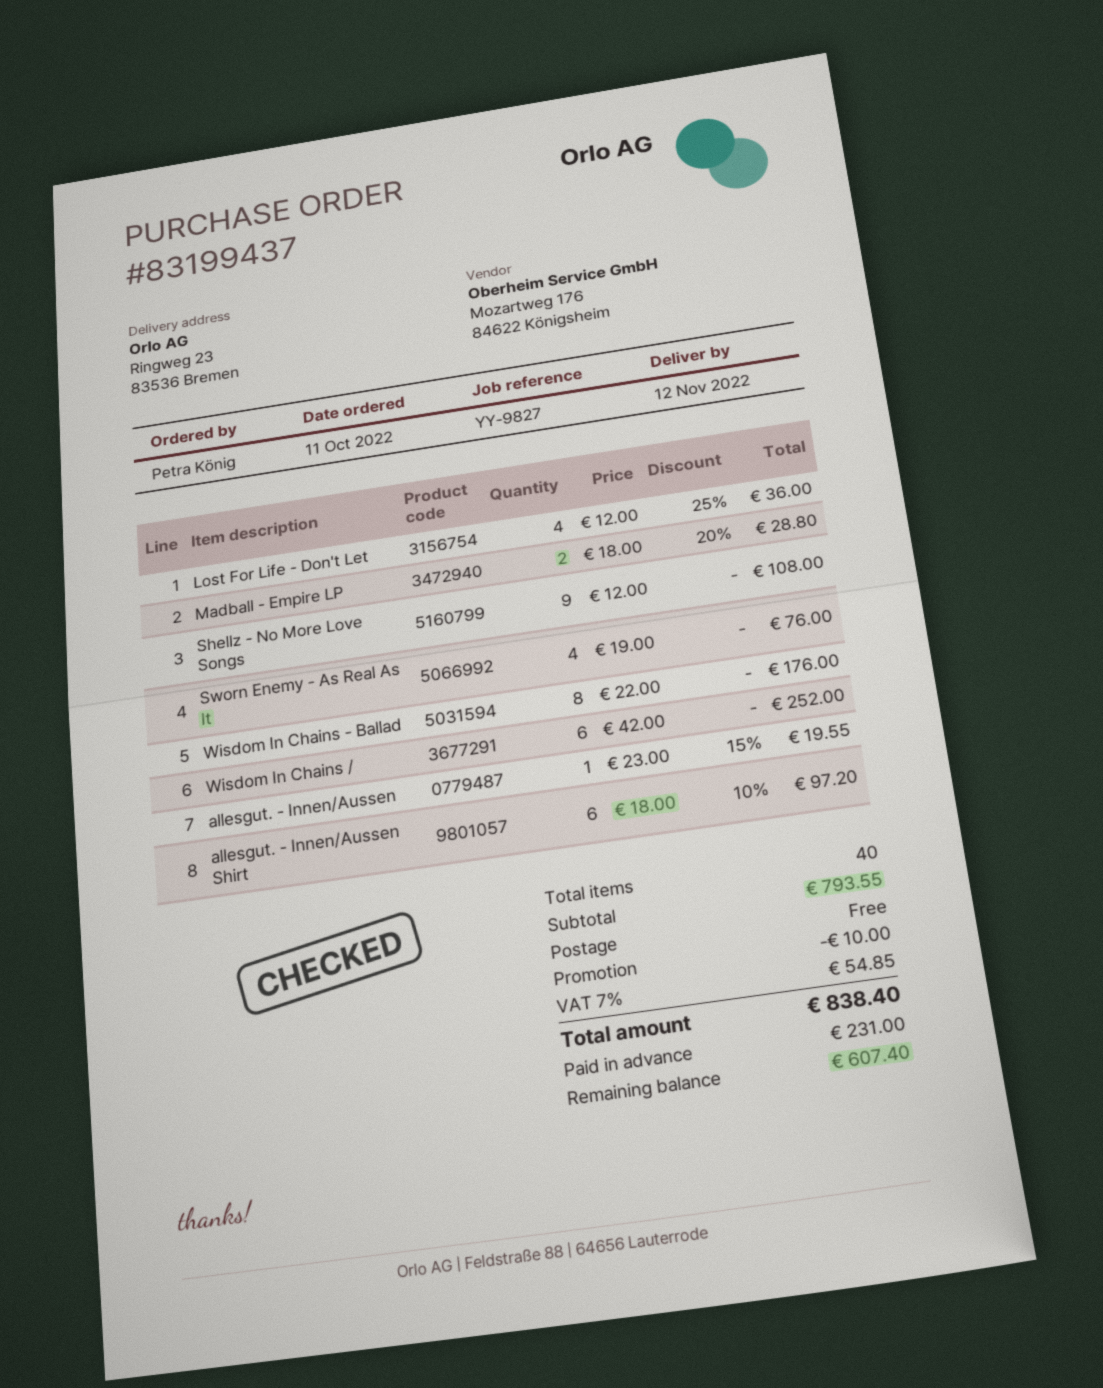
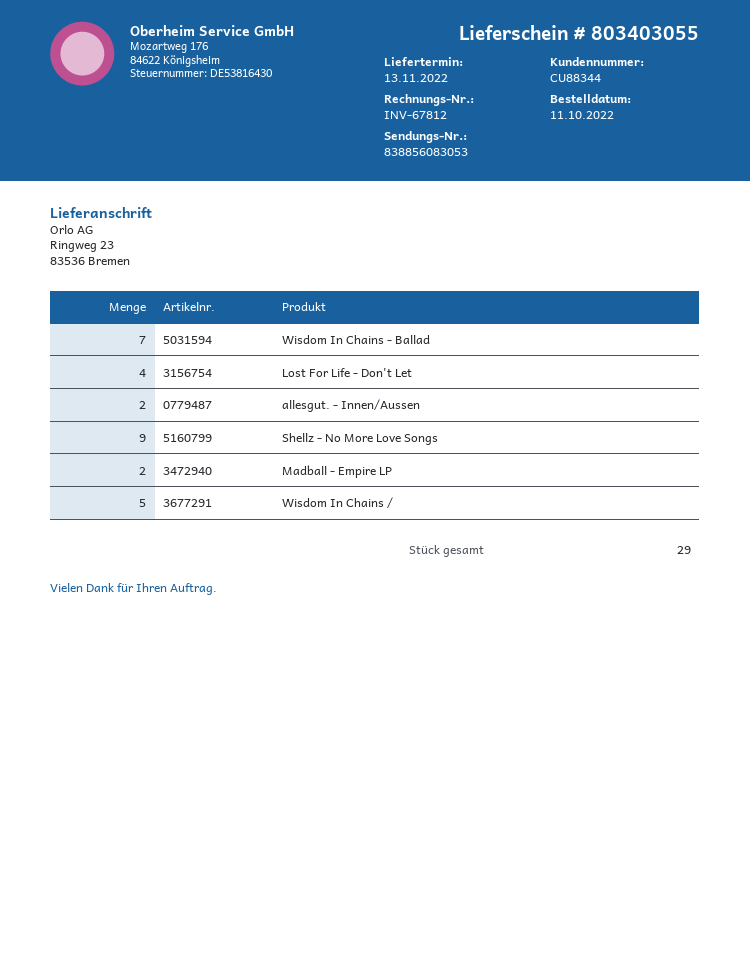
delivery date: 2022-11-12 -> 2022-11-13
Sworn Enemy - As Real As It: 4 -> none
Wisdom In Chains - Ballad: 8 -> 7
Wisdom In Chains /: 6 -> 5
allesgut. - Innen/Aussen: 1 -> 2
allesgut. - Innen/Aussen Shirt: 6 -> none
total quantity: 40 -> 29

